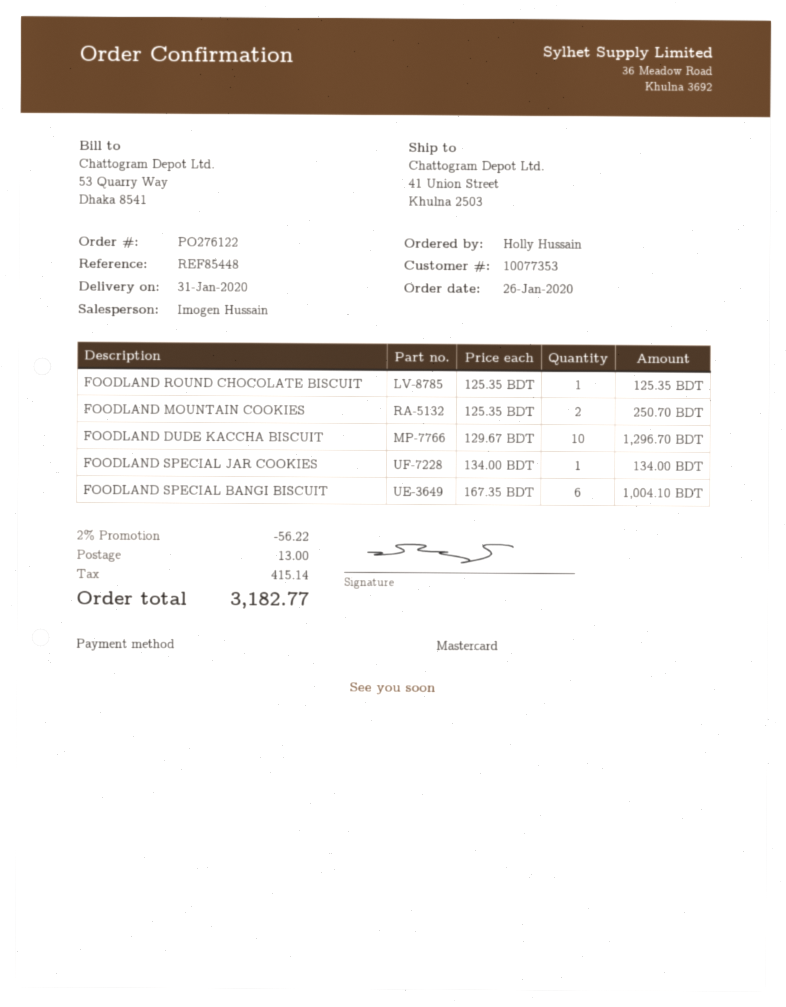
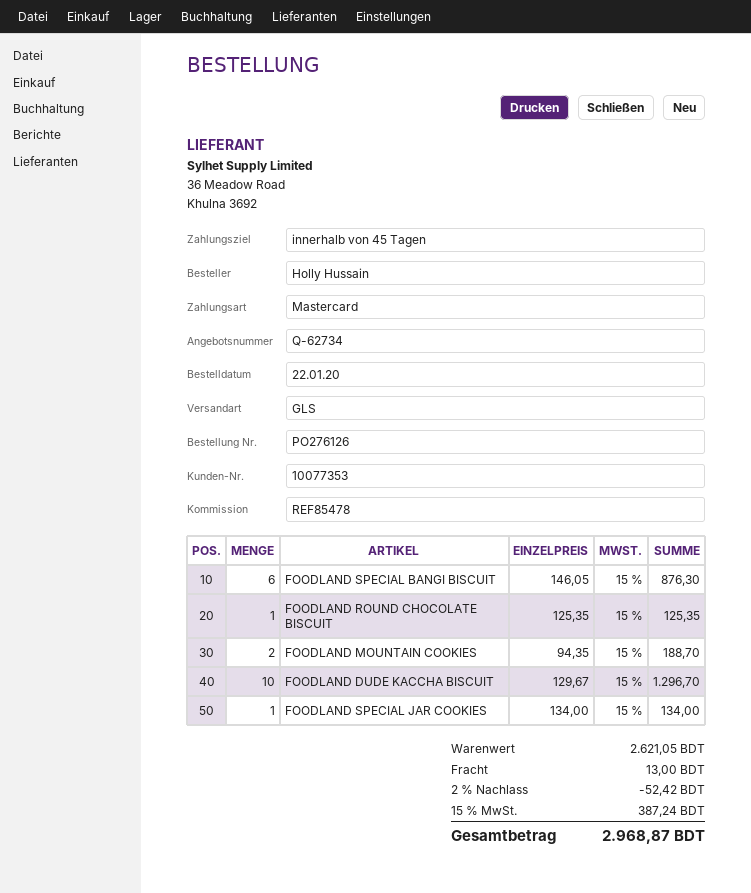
order number: PO276122 -> PO276126
order date: 2020-01-26 -> 2020-01-22
reference: REF85448 -> REF85478
FOODLAND MOUNTAIN COOKIES: 2 x 125.35 = 250.70 -> 2 x 94.35 = 188.70
FOODLAND SPECIAL BANGI BISCUIT: 6 x 167.35 = 1004.10 -> 6 x 146.05 = 876.30
discount: 2% = 56.22 -> 2% = 52.42
tax: 415.14 -> 387.24
total: 3182.77 -> 2968.87

